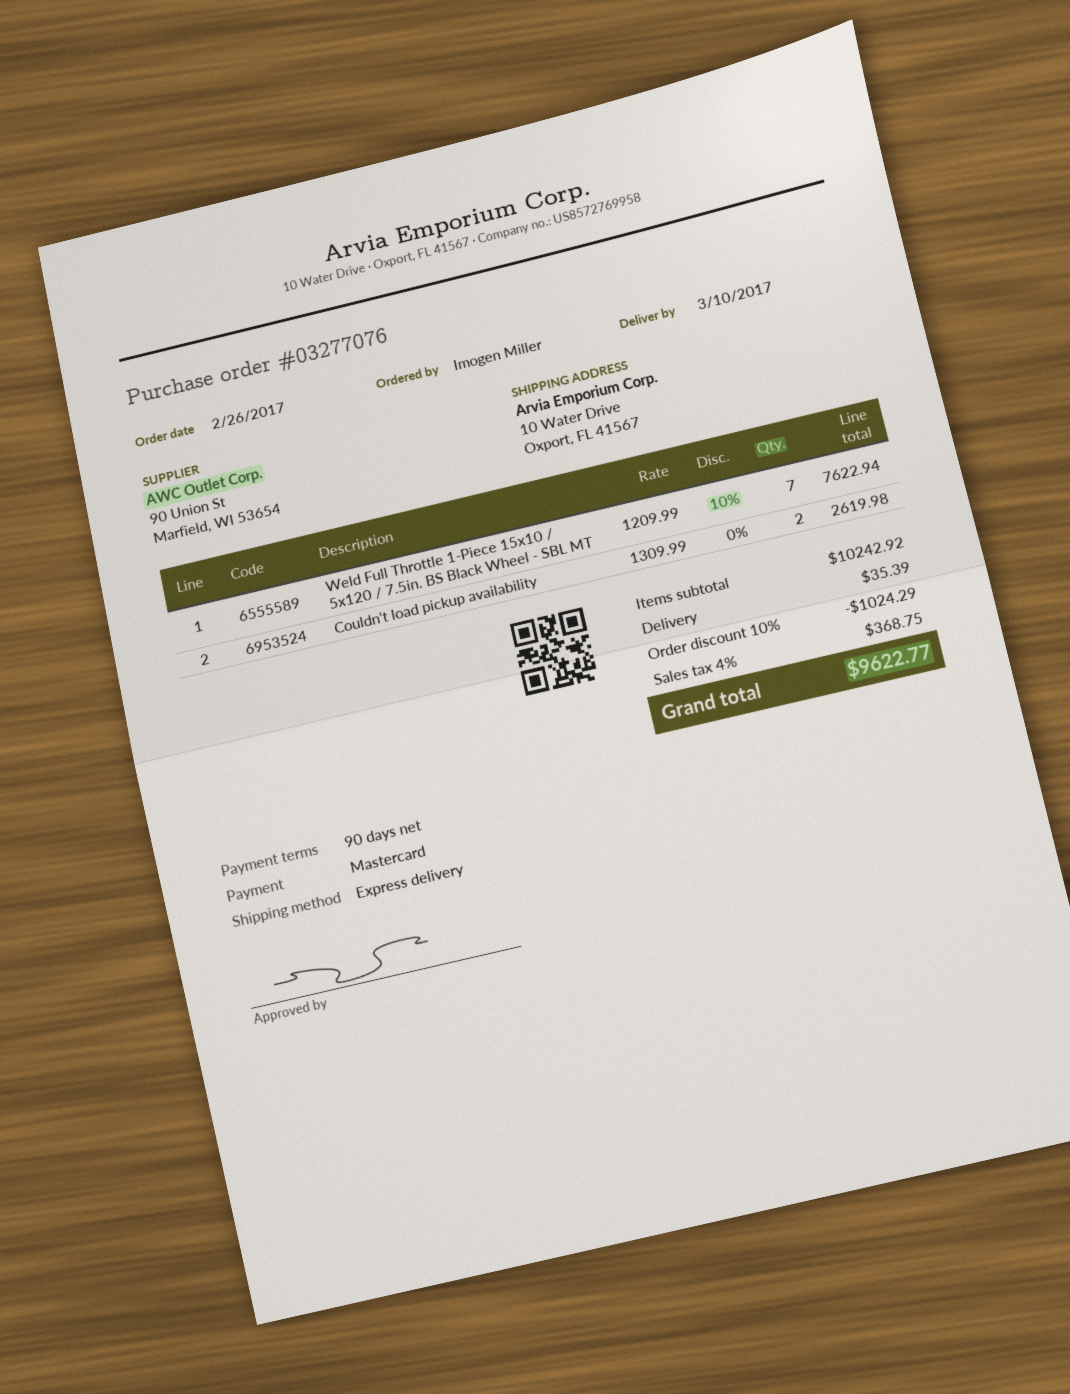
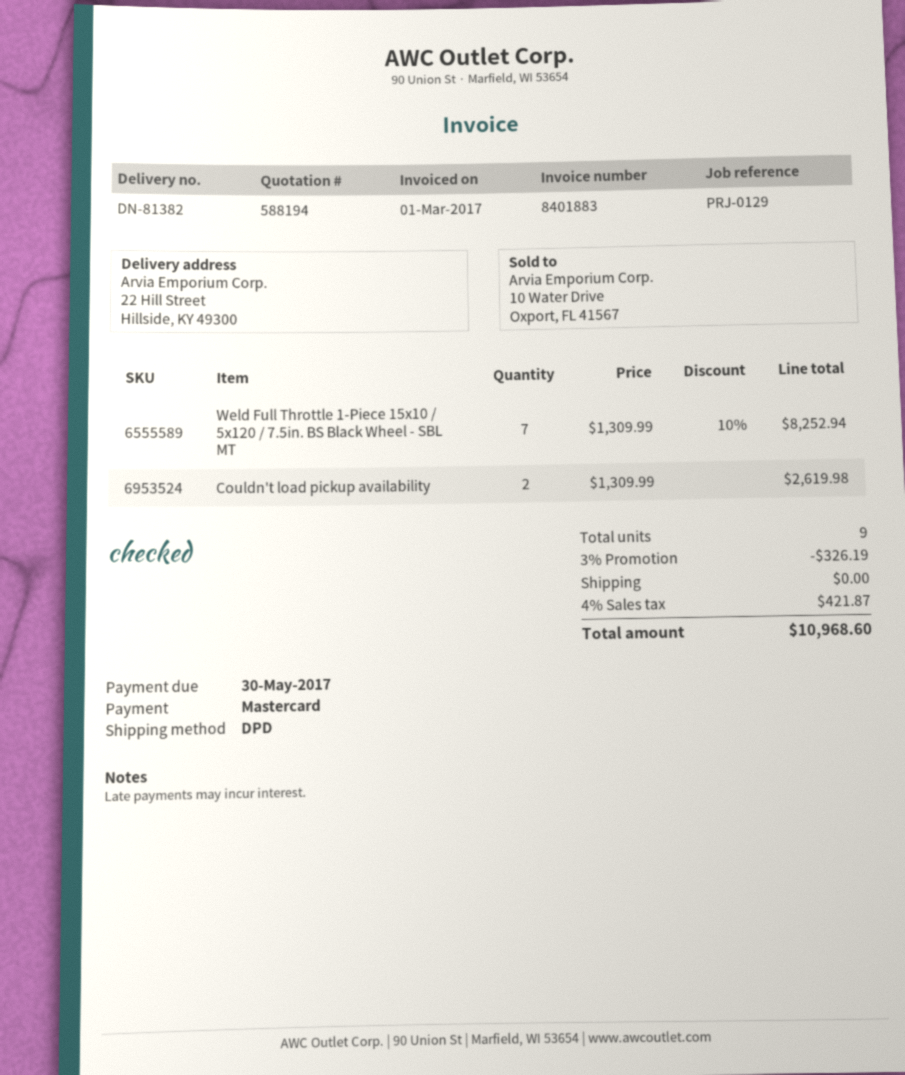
shipping method: express -> DPD
ship to: 10 Water Drive, Oxport, FL 41567 -> 22 Hill Street, Hillside, KY 49300
Weld Full Throttle 1-Piece 15x10 / 5x120 / 7.5in. BS Black Wheel - SBL MT: 7 x 1209.99 - 10% = 7622.94 -> 7 x 1309.99 - 10% = 8252.94
discount: 10% = 1024.29 -> 3% = 326.19
shipping: 35.39 -> 0.00
tax: 4% = 368.75 -> 4% = 421.87
total: 9622.77 -> 10968.60

